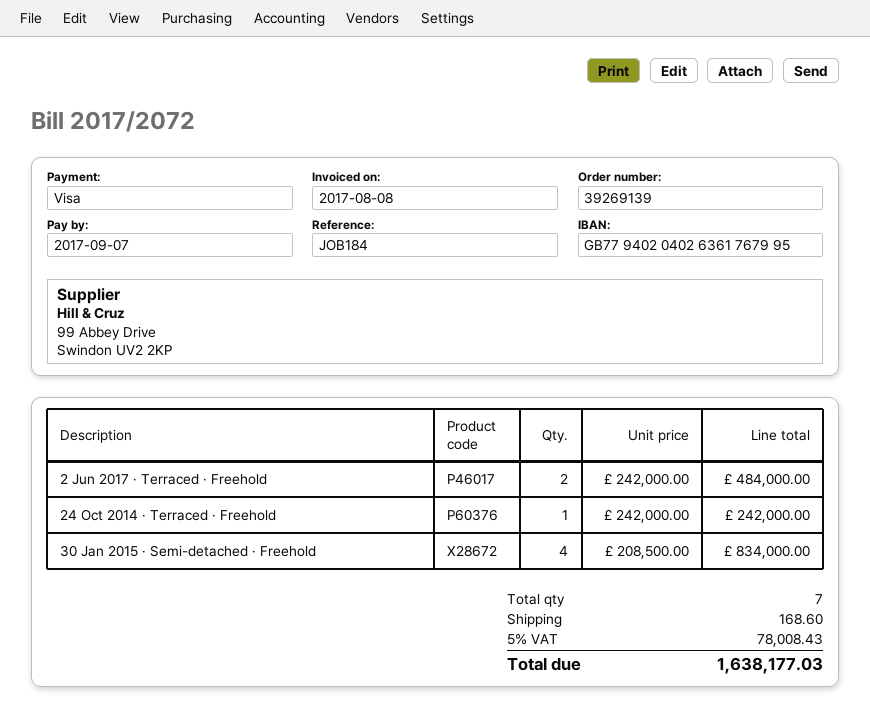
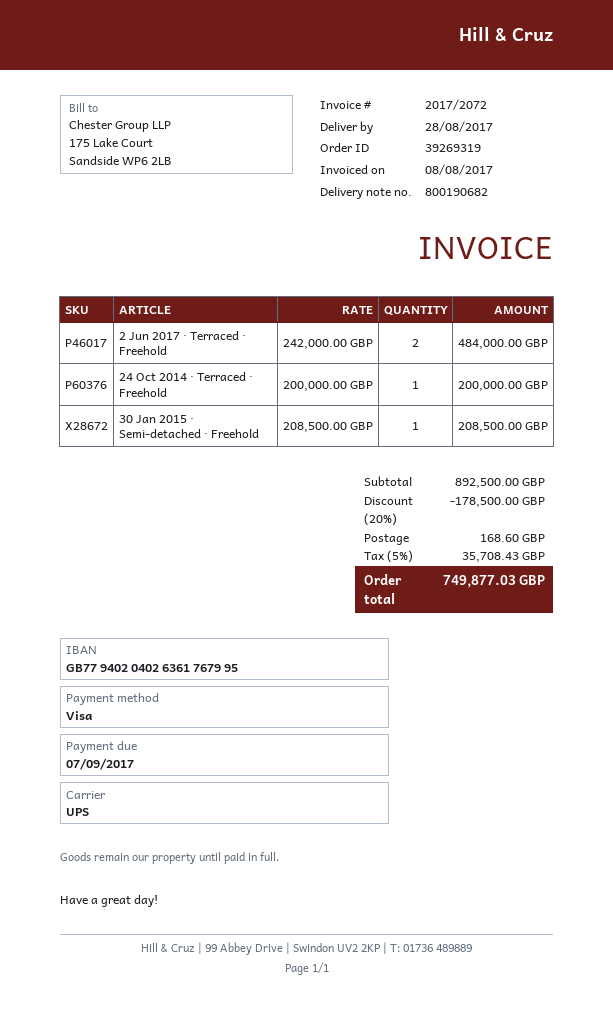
order number: 39269139 -> 39269319
24 Oct 2014 · Terraced · Freehold: 1 x 242000.00 = 242000.00 -> 1 x 200000.00 = 200000.00
30 Jan 2015 · Semi-detached · Freehold: 4 x 208500.00 = 834000.00 -> 1 x 208500.00 = 208500.00
discount: none -> 20% = 178500.00
tax: 5% = 78008.43 -> 5% = 35708.43
total: 1638177.03 -> 749877.03

